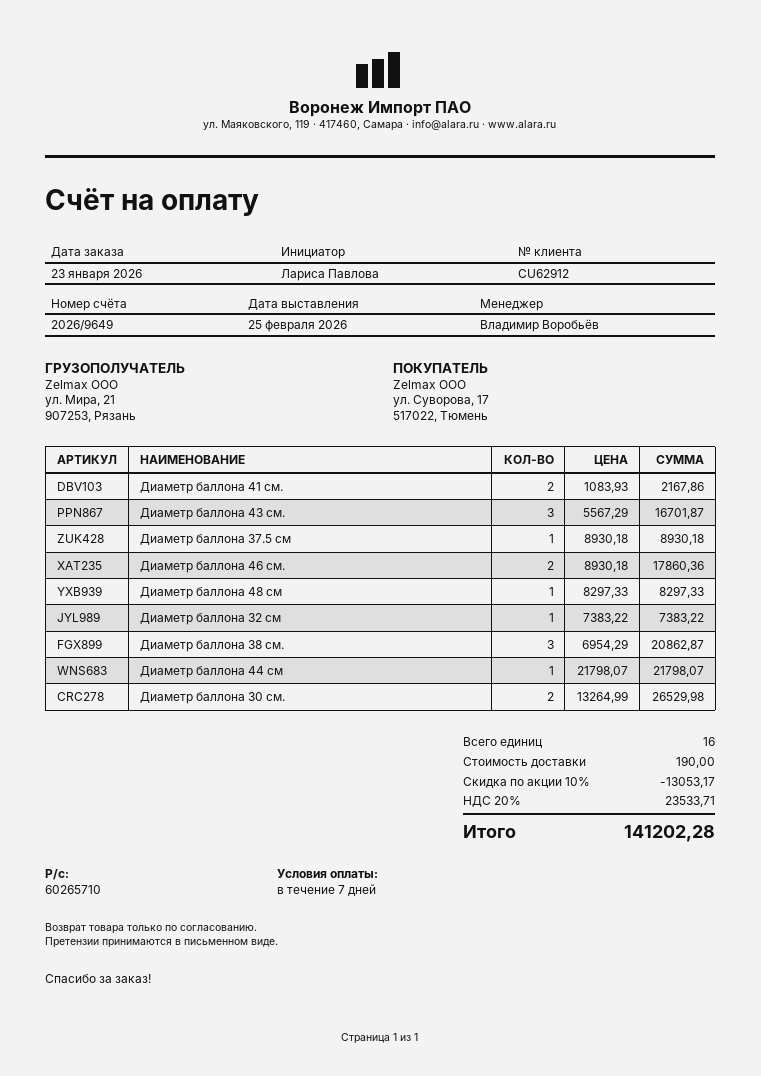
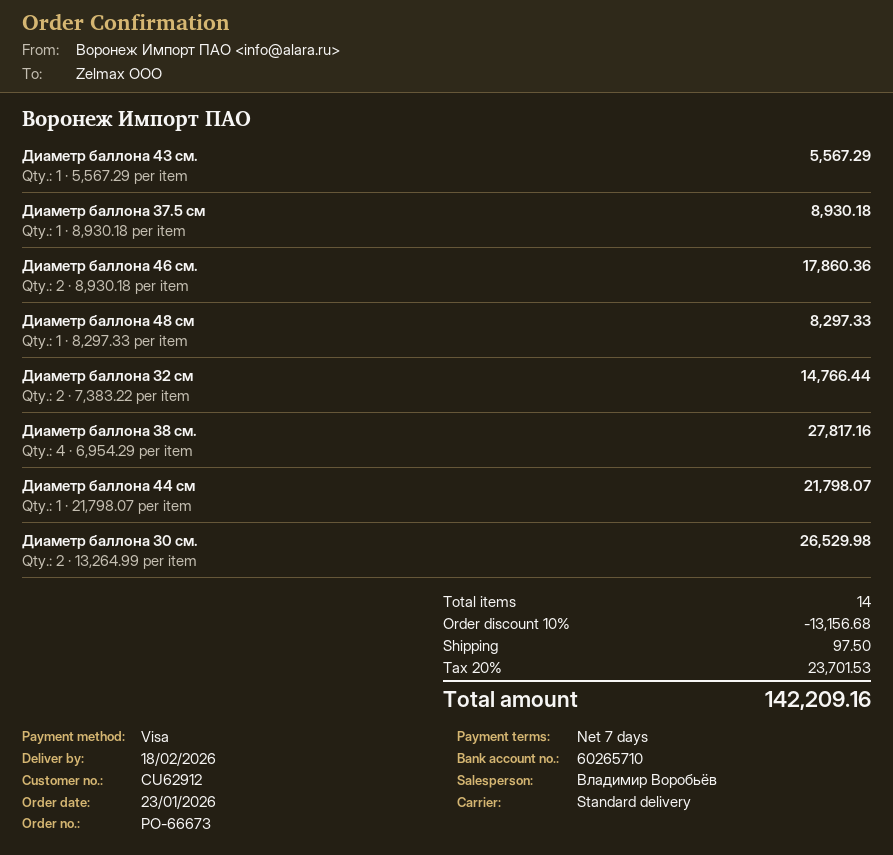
Диаметр баллона 41 см.: 2 x 1083.93 = 2167.86 -> none
Диаметр баллона 43 см.: 3 x 5567.29 = 16701.87 -> 1 x 5567.29 = 5567.29
Диаметр баллона 32 см: 1 x 7383.22 = 7383.22 -> 2 x 7383.22 = 14766.44
Диаметр баллона 38 см.: 3 x 6954.29 = 20862.87 -> 4 x 6954.29 = 27817.16
total quantity: 16 -> 14
discount: 10% = 13053.17 -> 10% = 13156.68
shipping: 190.00 -> 97.50
tax: 20% = 23533.71 -> 20% = 23701.53
total: 141202.28 -> 142209.16

